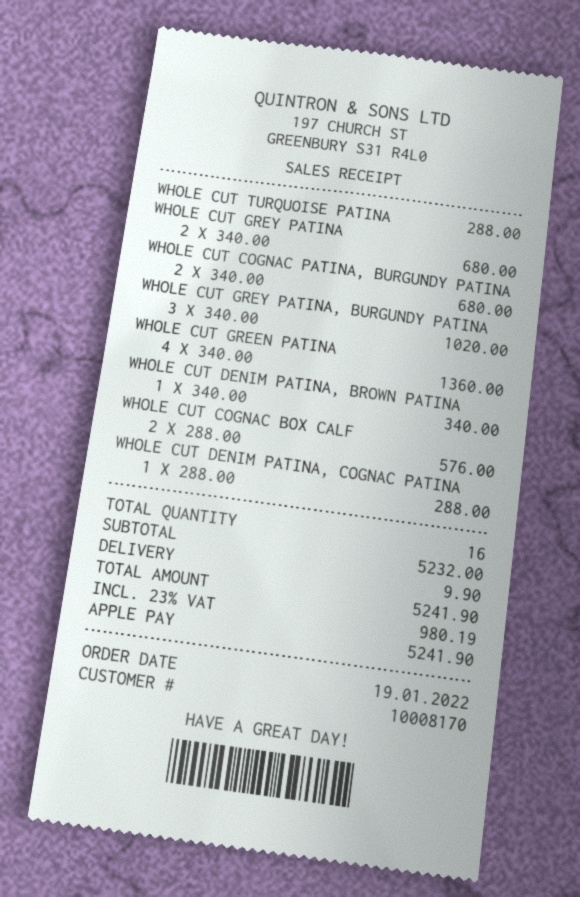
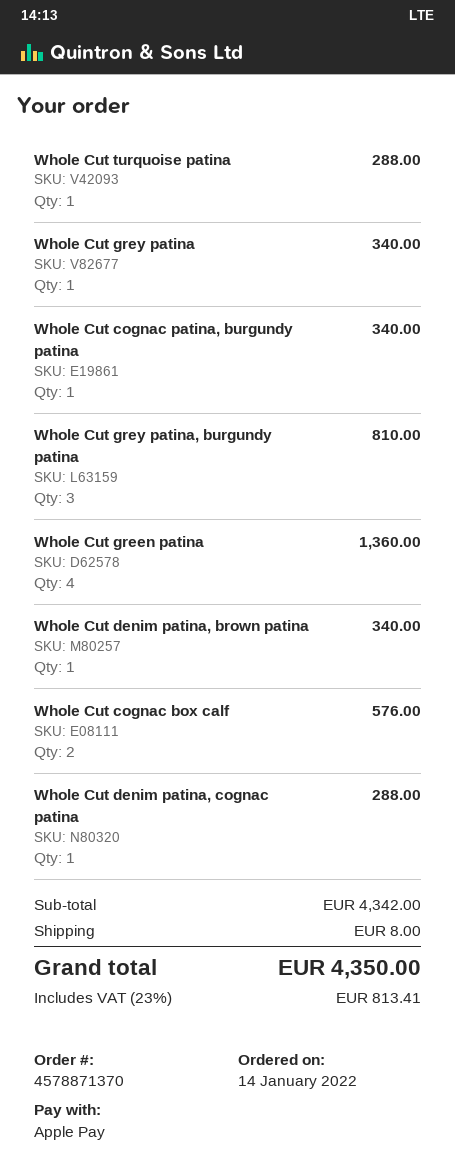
order date: 2022-01-19 -> 2022-01-14
WHOLE CUT GREY PATINA: 2 for 680.00 -> 1 for 340.00
WHOLE CUT COGNAC PATINA, BURGUNDY PATINA: 2 for 680.00 -> 1 for 340.00
WHOLE CUT GREY PATINA, BURGUNDY PATINA: 3 for 1020.00 -> 3 for 810.00
subtotal: 5232.00 -> 4342.00
shipping: 9.90 -> 8.00
tax: 23% = 980.19 -> 23% = 813.41
total: 5241.90 -> 4350.00

